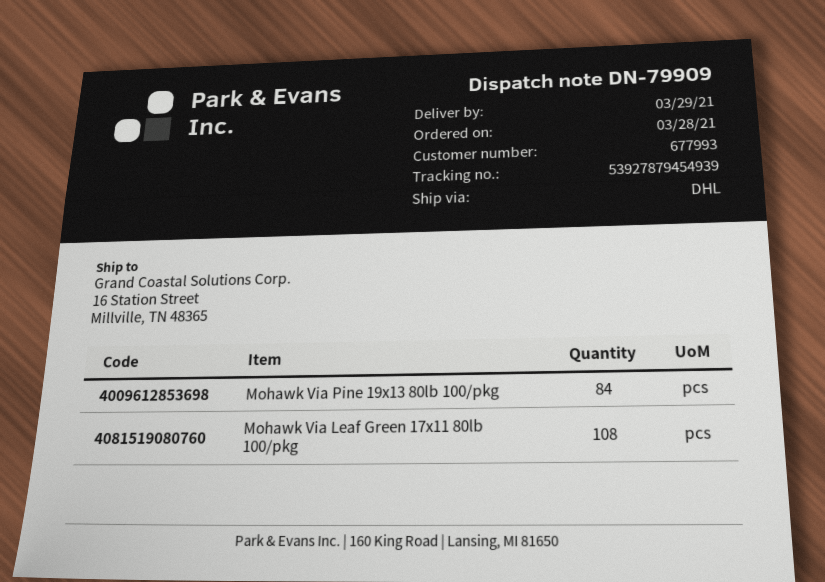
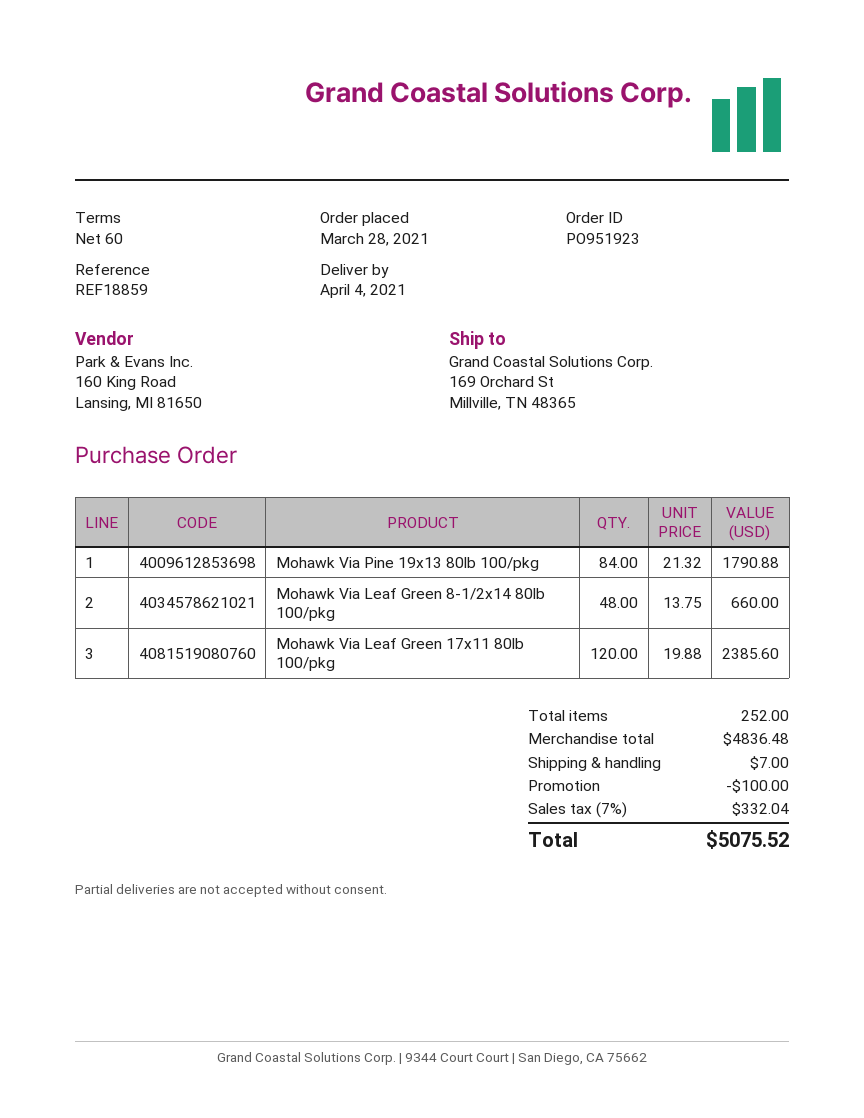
delivery date: 2021-03-29 -> 2021-04-04
ship to: 16 Station Street, Millville, TN 48365 -> 169 Orchard St, Millville, TN 48365
Mohawk Via Leaf Green 17x11 80lb 100/pkg: 108 -> 120
Mohawk Via Leaf Green 8-1/2x14 80lb 100/pkg: none -> 48

